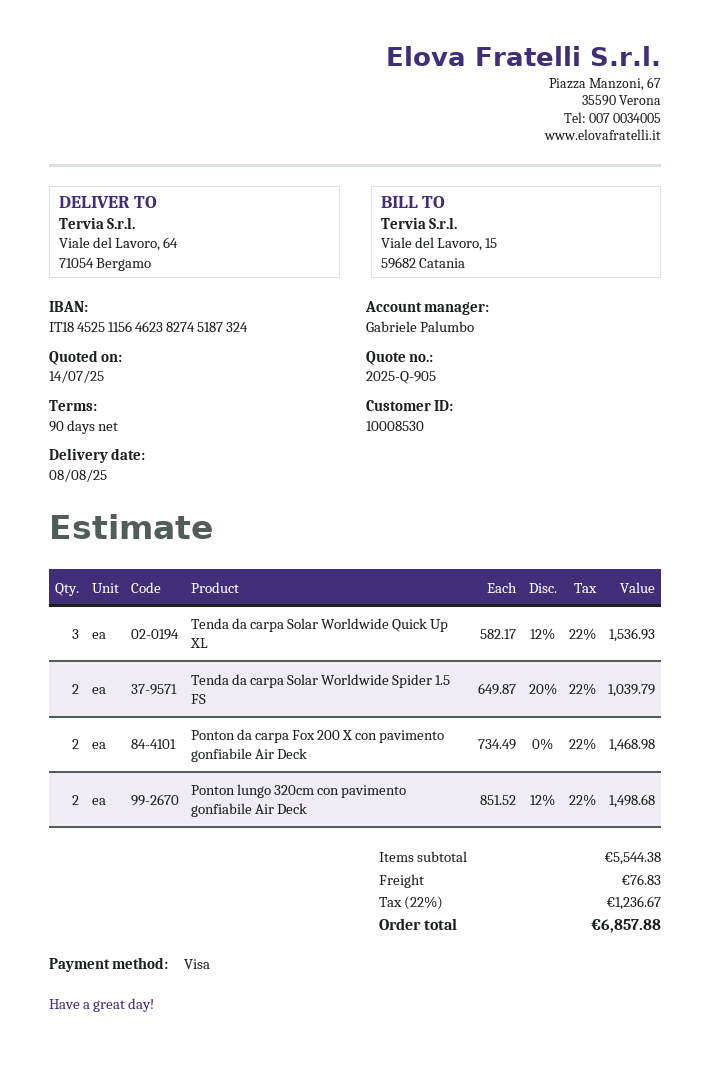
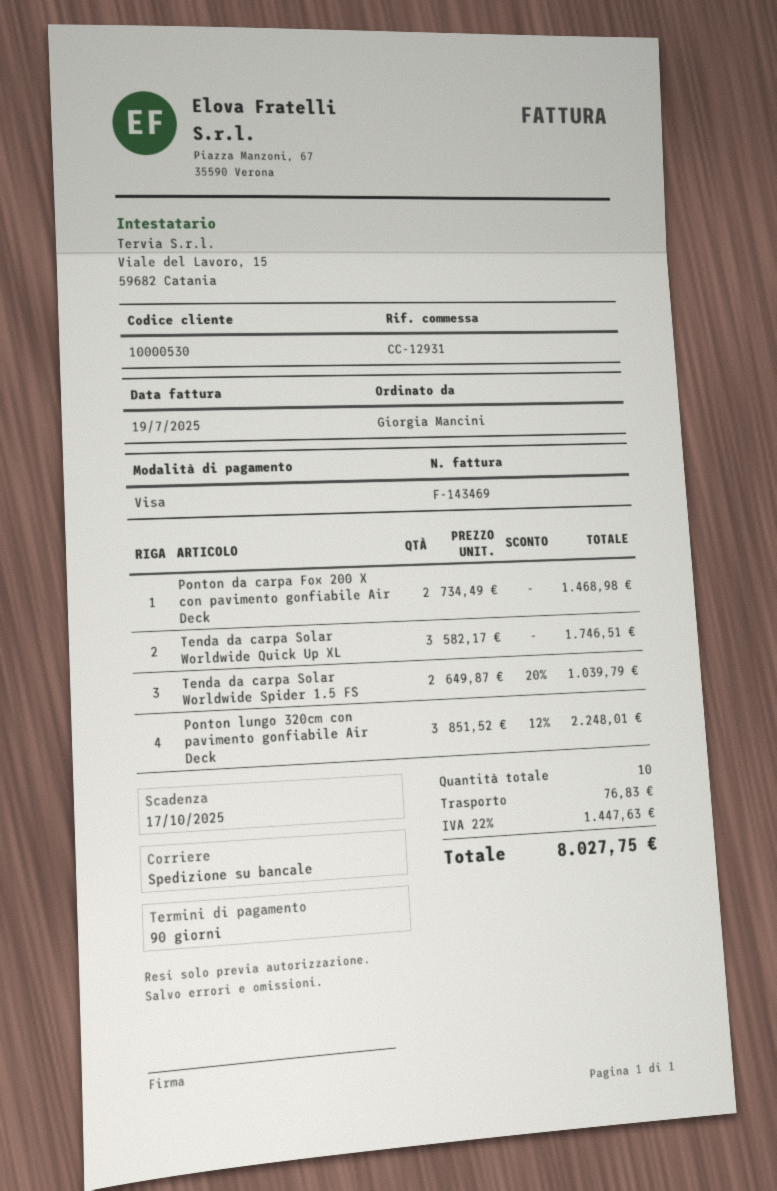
customer number: 10008530 -> 10000530
Tenda da carpa Solar Worldwide Quick Up XL: 3 x 582.17 - 12% = 1536.93 -> 3 x 582.17 = 1746.51
Ponton lungo 320cm con pavimento gonfiabile Air Deck: 2 x 851.52 - 12% = 1498.68 -> 3 x 851.52 - 12% = 2248.01
tax: 22% = 1236.67 -> 22% = 1447.63
total: 6857.88 -> 8027.75

